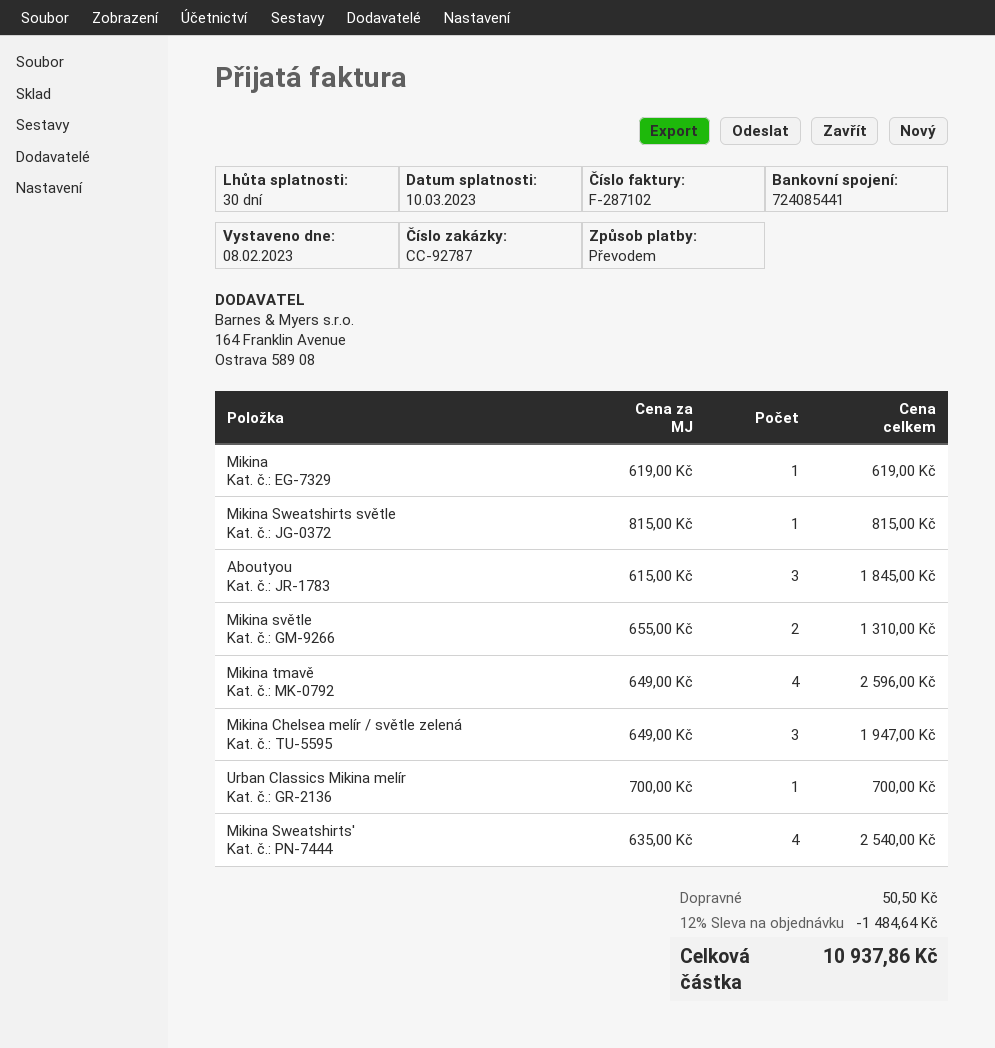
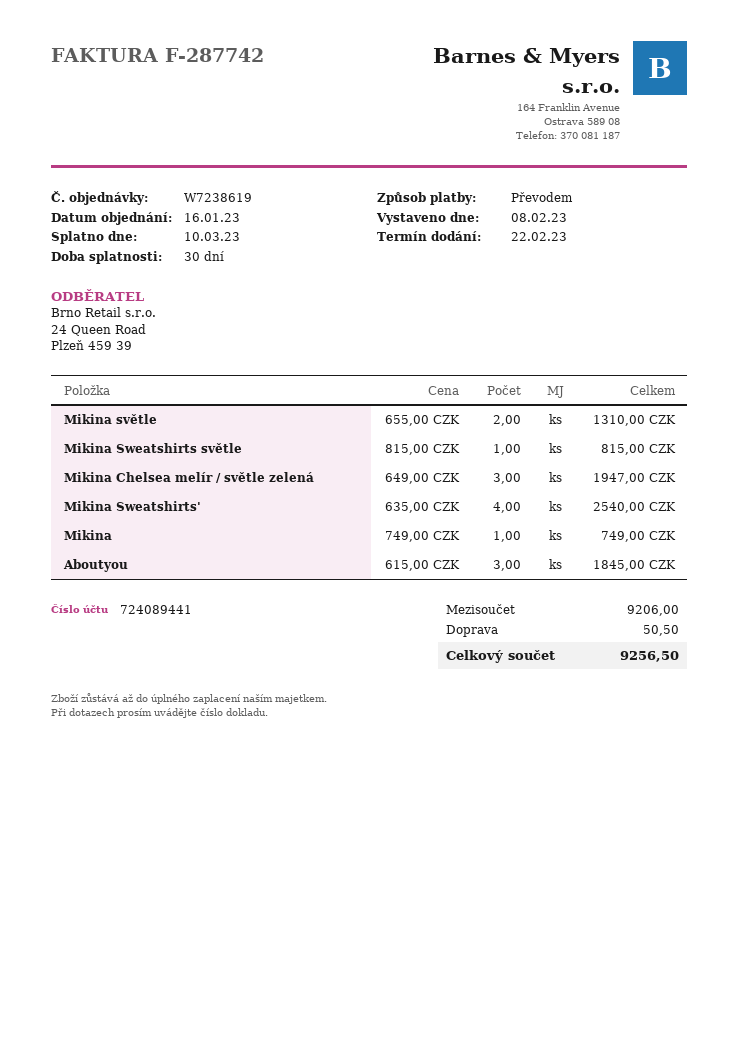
invoice number: F-287102 -> F-287742
bank account: 724085441 -> 724089441
Mikina: 1 x 619.00 = 619.00 -> 1 x 749.00 = 749.00
Mikina tmavě: 4 x 649.00 = 2596.00 -> none
Urban Classics Mikina melír: 1 x 700.00 = 700.00 -> none
discount: 12% = 1484.64 -> none
total: 10937.86 -> 9256.50

